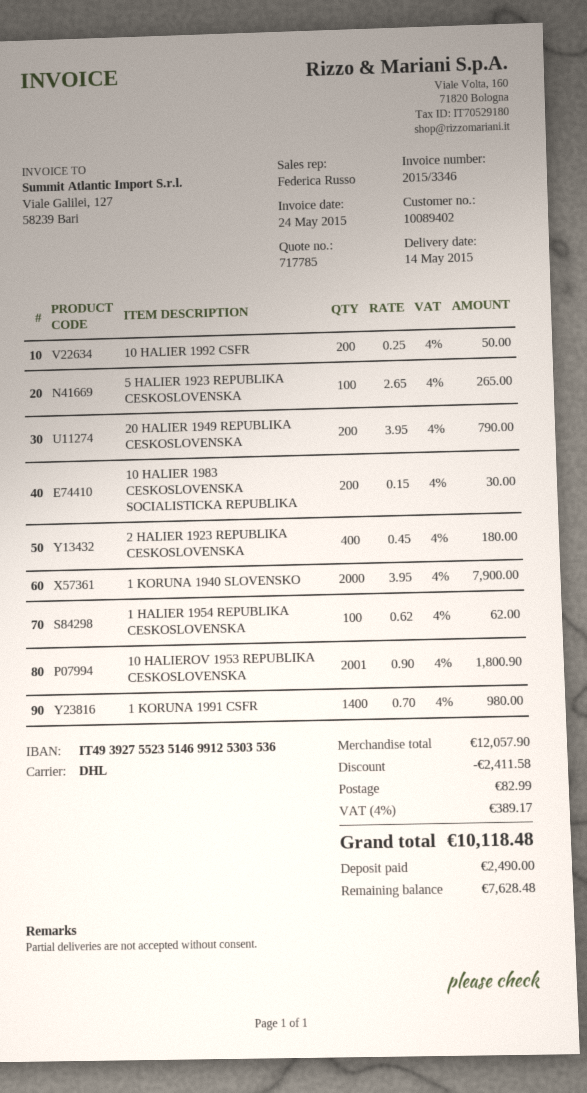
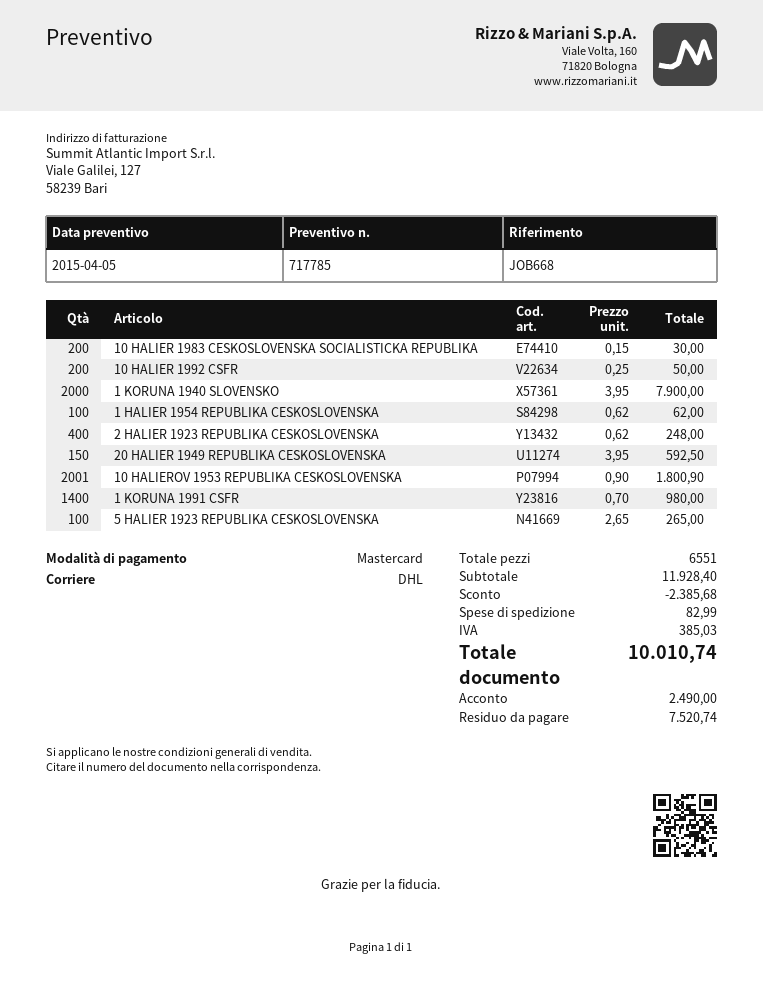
20 HALIER 1949 REPUBLIKA CESKOSLOVENSKA: 200 x 3.95 = 790.00 -> 150 x 3.95 = 592.50
2 HALIER 1923 REPUBLIKA CESKOSLOVENSKA: 400 x 0.45 = 180.00 -> 400 x 0.62 = 248.00
subtotal: 12057.90 -> 11928.40
discount: 2411.58 -> 2385.68
tax: 389.17 -> 385.03
total: 10118.48 -> 10010.74
balance: 7628.48 -> 7520.74

